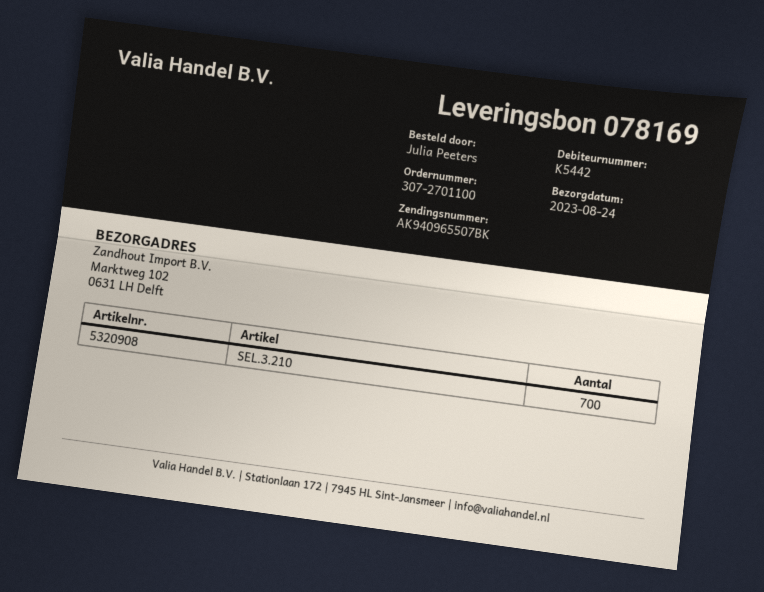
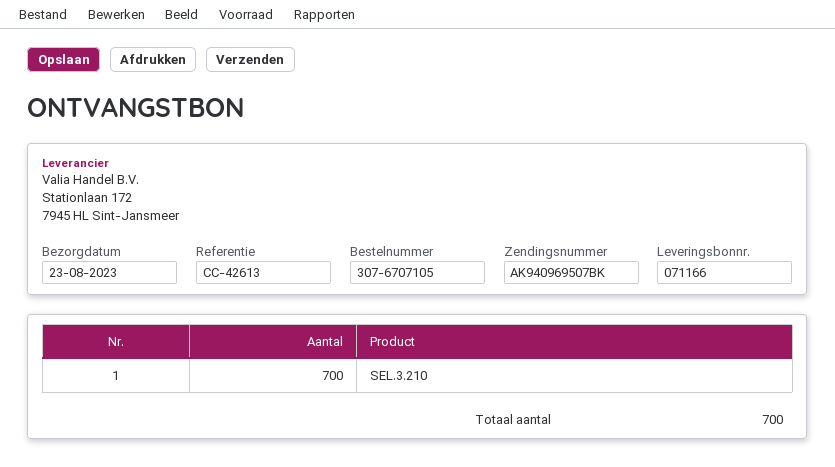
order number: 307-2701100 -> 307-6707105
delivery note number: 078169 -> 071166
delivery date: 2023-08-24 -> 2023-08-23
tracking number: AK940965507BK -> AK940969507BK

